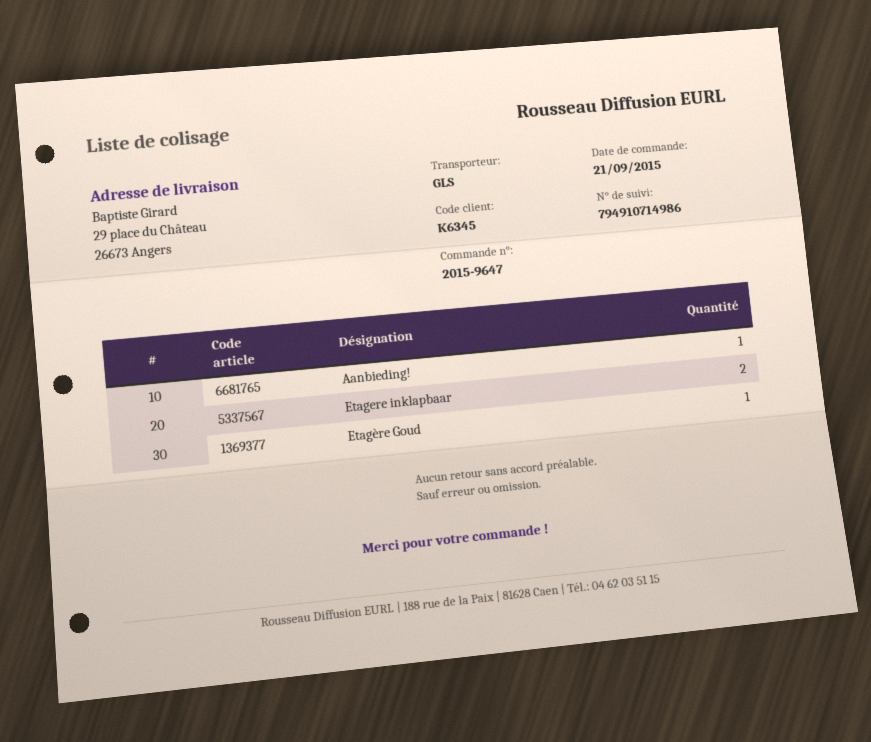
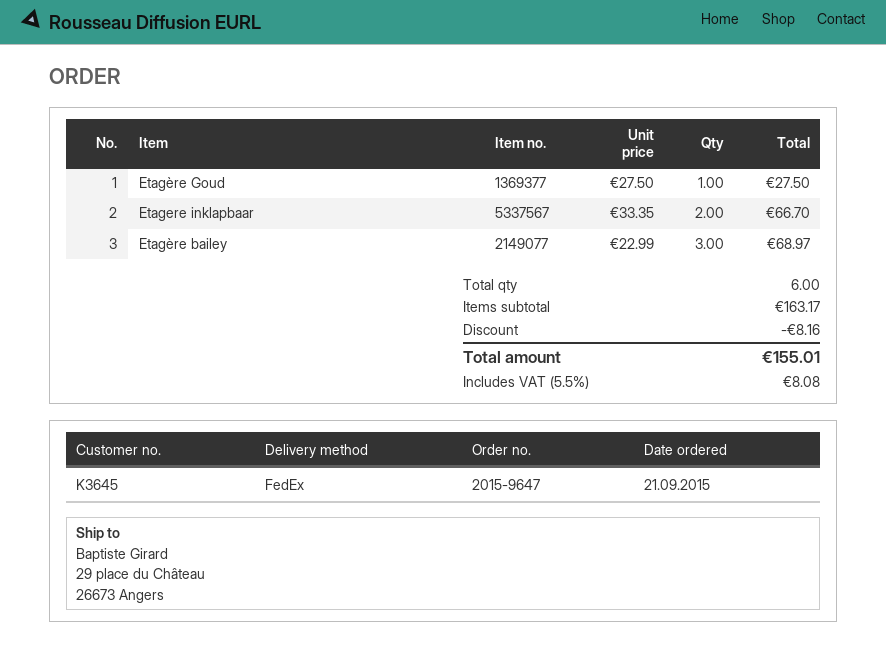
customer number: K6345 -> K3645
shipping method: GLS -> FedEx
Aanbieding!: 1 -> none
Etagère bailey: none -> 3

